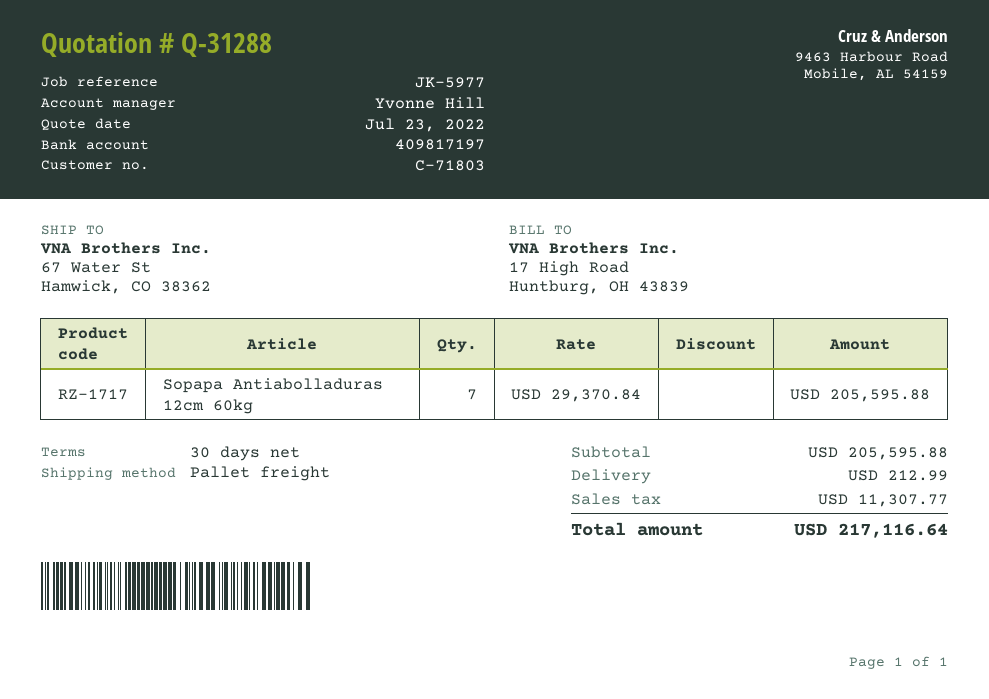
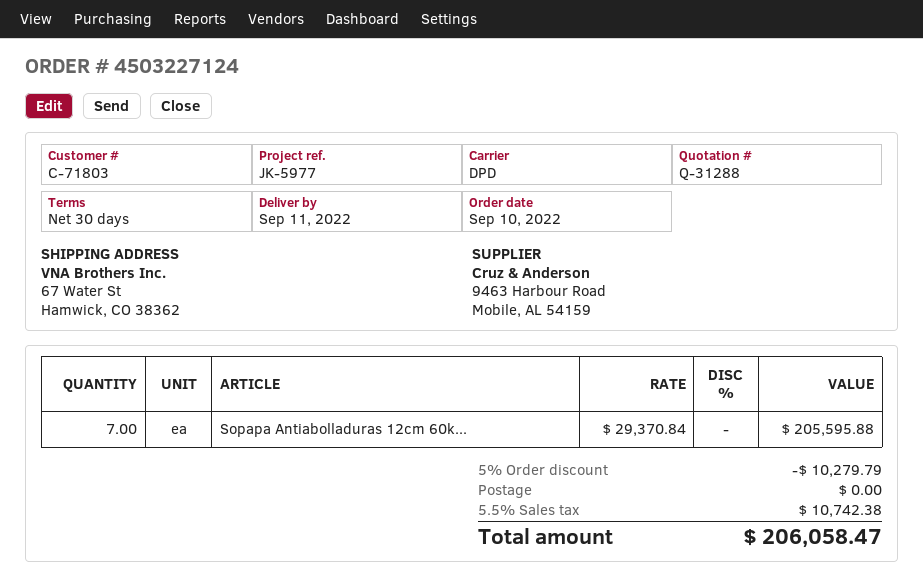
shipping method: pallet freight -> DPD
discount: none -> 5% = 10279.79
shipping: 212.99 -> 0.00
tax: 11307.77 -> 10742.38
total: 217116.64 -> 206058.47

